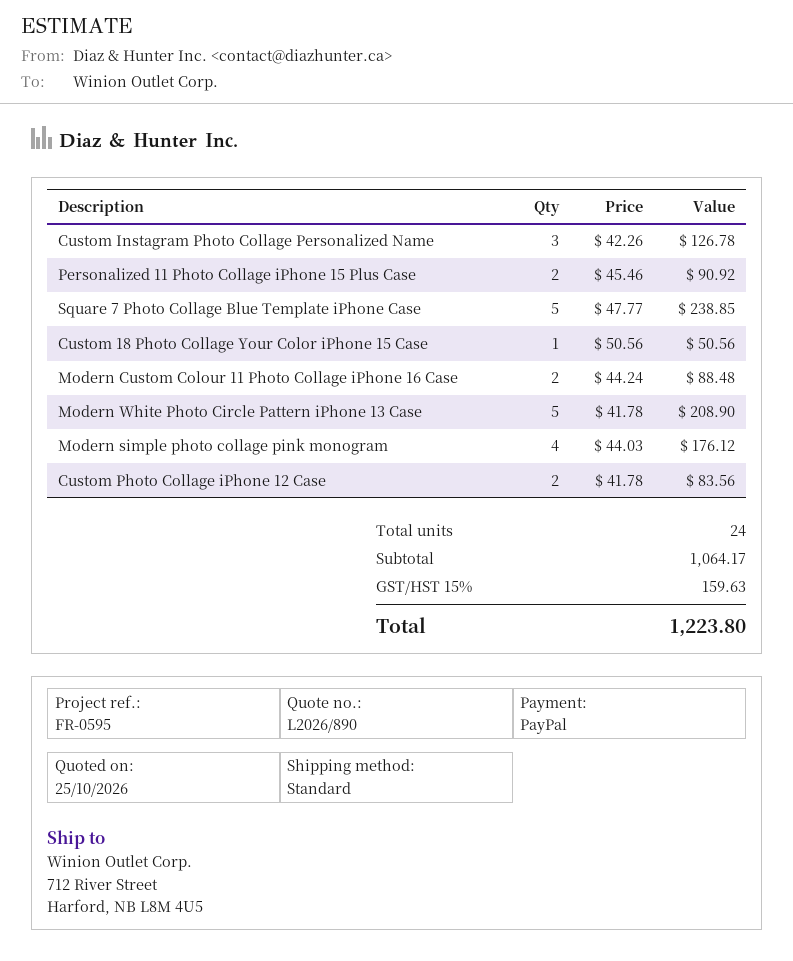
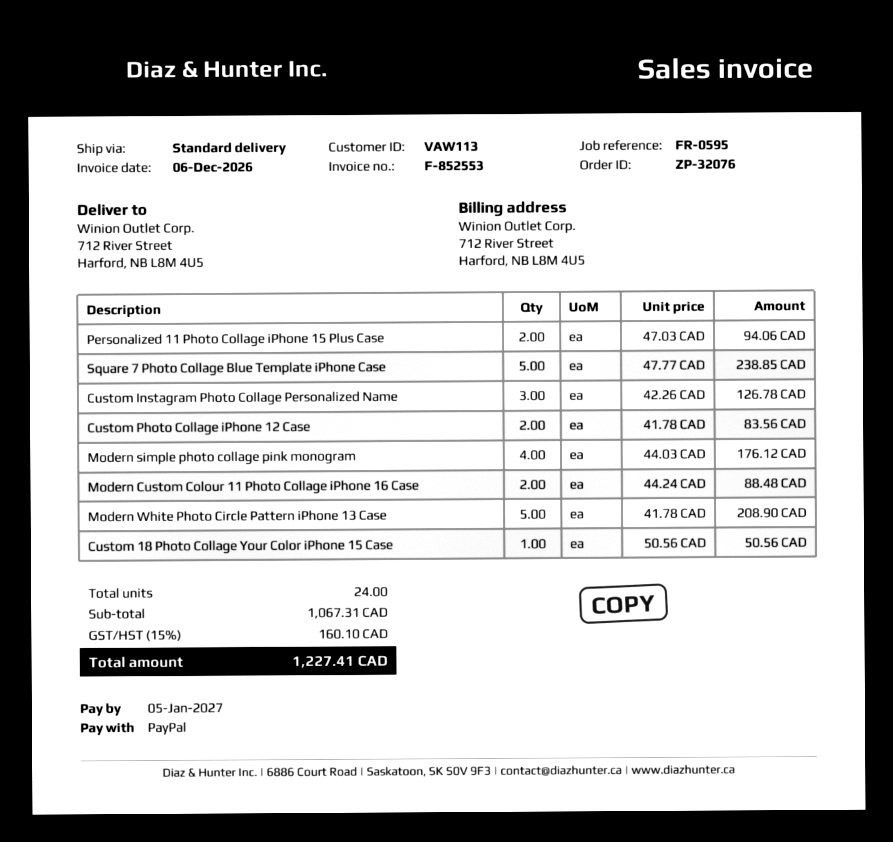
Personalized 11 Photo Collage iPhone 15 Plus Case: 2 x 45.46 = 90.92 -> 2 x 47.03 = 94.06
subtotal: 1064.17 -> 1067.31
tax: 15% = 159.63 -> 15% = 160.10
total: 1223.80 -> 1227.41

